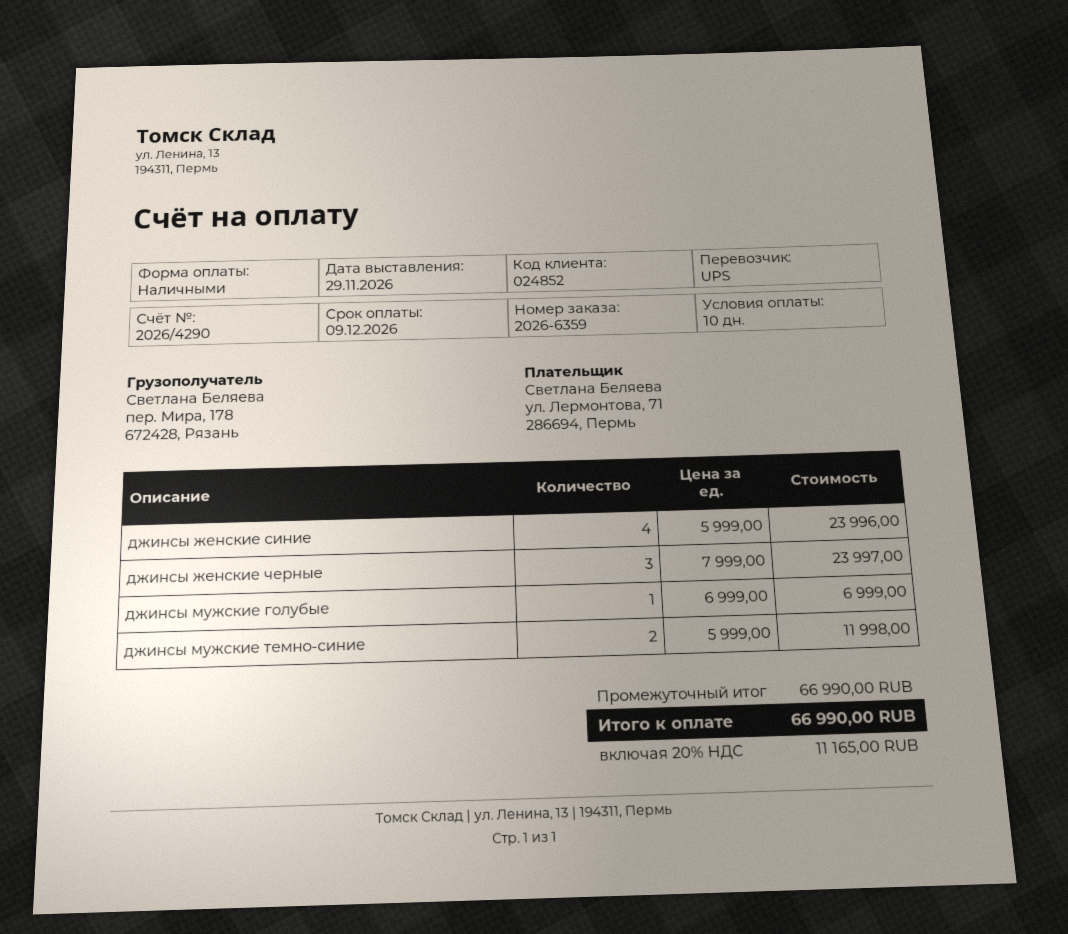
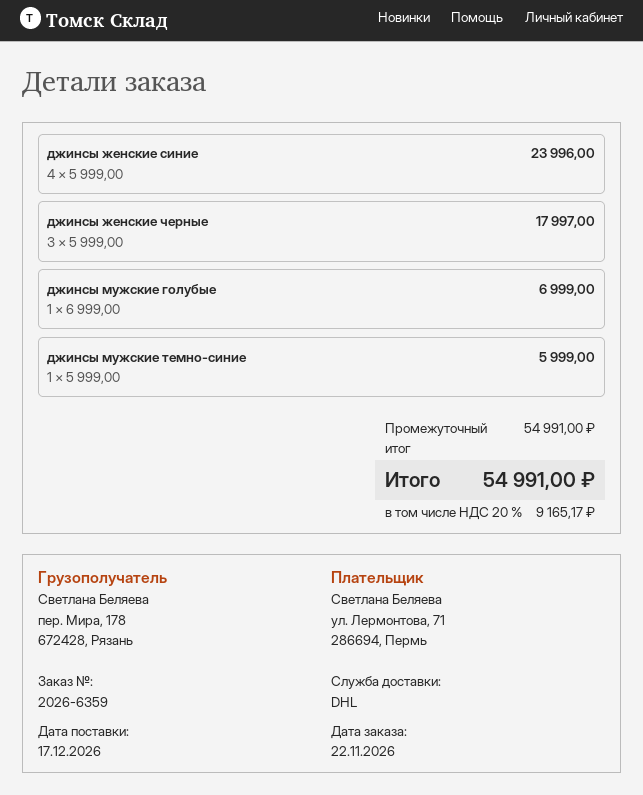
shipping method: UPS -> DHL
джинсы женские черные: 3 x 7999.00 = 23997.00 -> 3 x 5999.00 = 17997.00
джинсы мужские темно-синие: 2 x 5999.00 = 11998.00 -> 1 x 5999.00 = 5999.00
subtotal: 66990.00 -> 54991.00
tax: 20% = 11165.00 -> 20% = 9165.17
total: 66990.00 -> 54991.00

